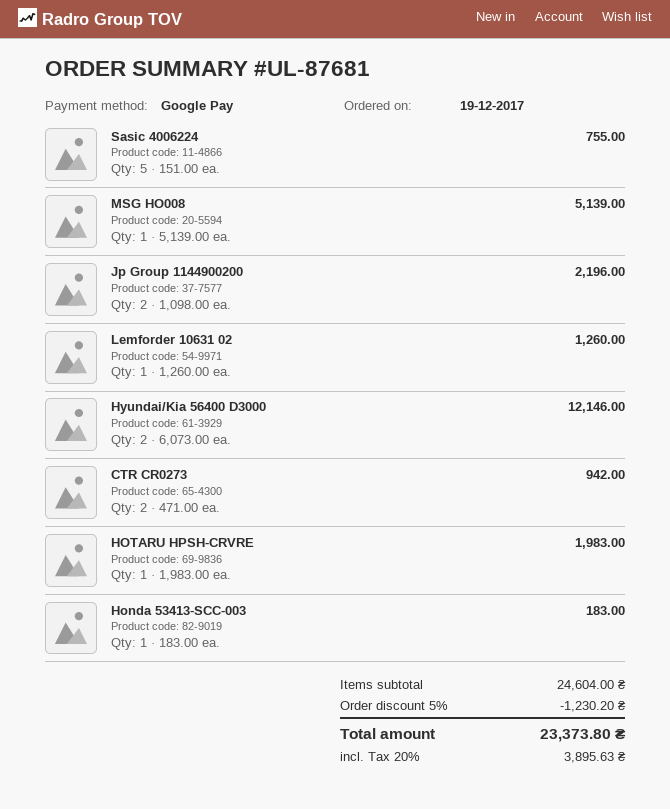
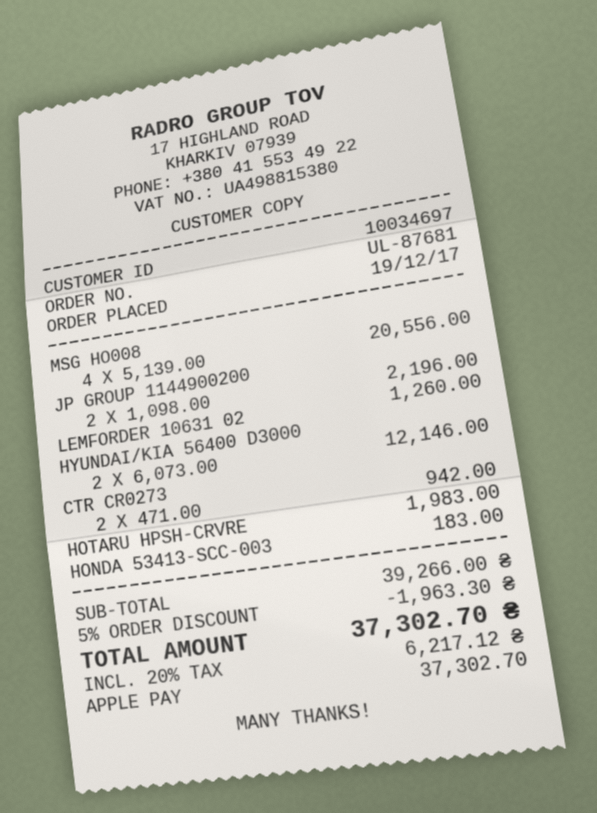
payment method: Google Pay -> Apple Pay
Sasic 4006224: 5 x 151.00 = 755.00 -> none
MSG HO008: 1 x 5139.00 = 5139.00 -> 4 x 5139.00 = 20556.00
subtotal: 24604.00 -> 39266.00
discount: 5% = 1230.20 -> 5% = 1963.30
tax: 20% = 3895.63 -> 20% = 6217.12
total: 23373.80 -> 37302.70

